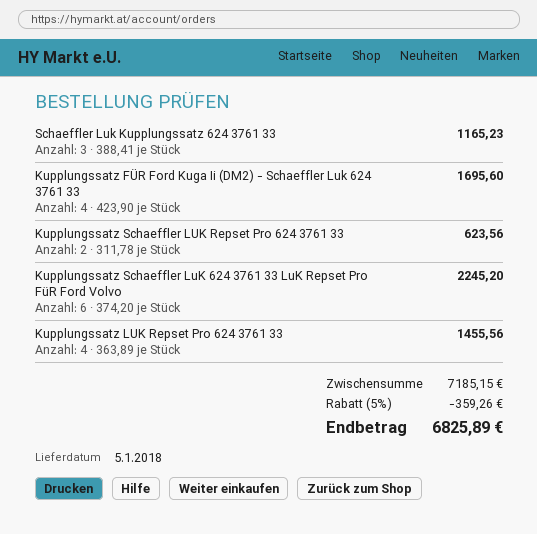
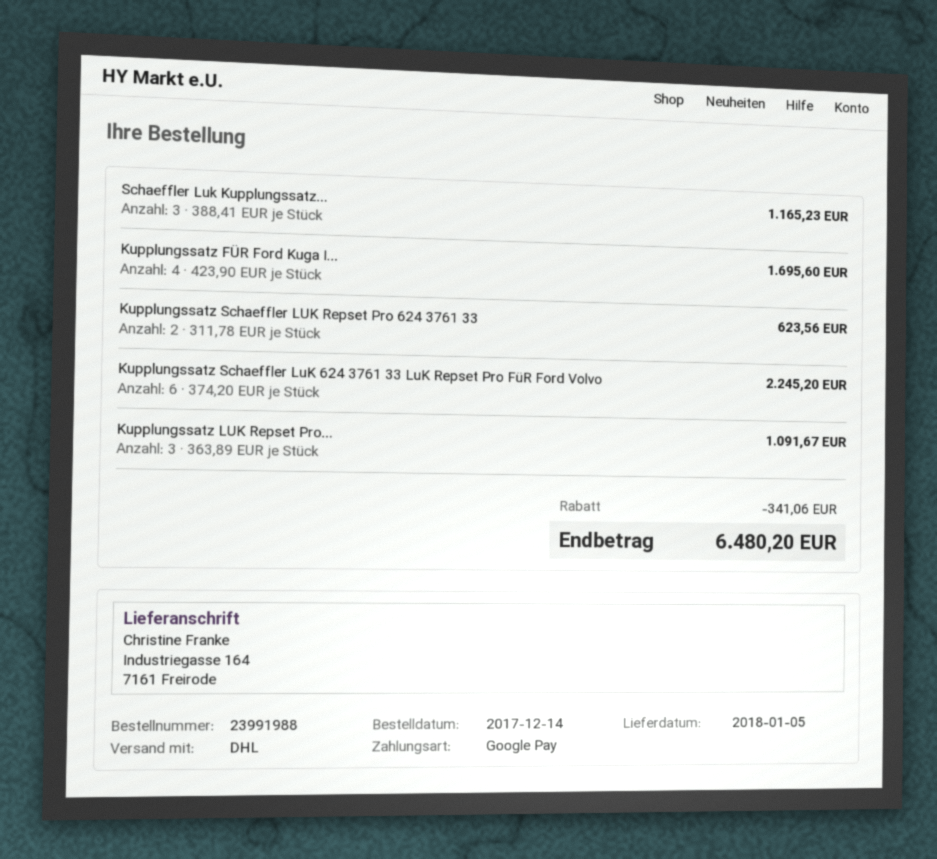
Kupplungssatz LUK Repset Pro 624 3761 33: 4 x 363.89 = 1455.56 -> 3 x 363.89 = 1091.67
discount: 359.26 -> 341.06
total: 6825.89 -> 6480.20

